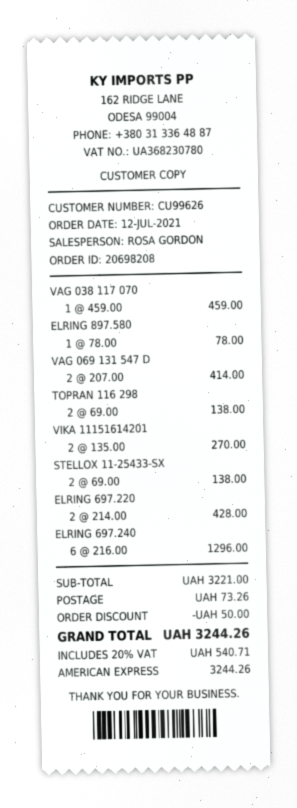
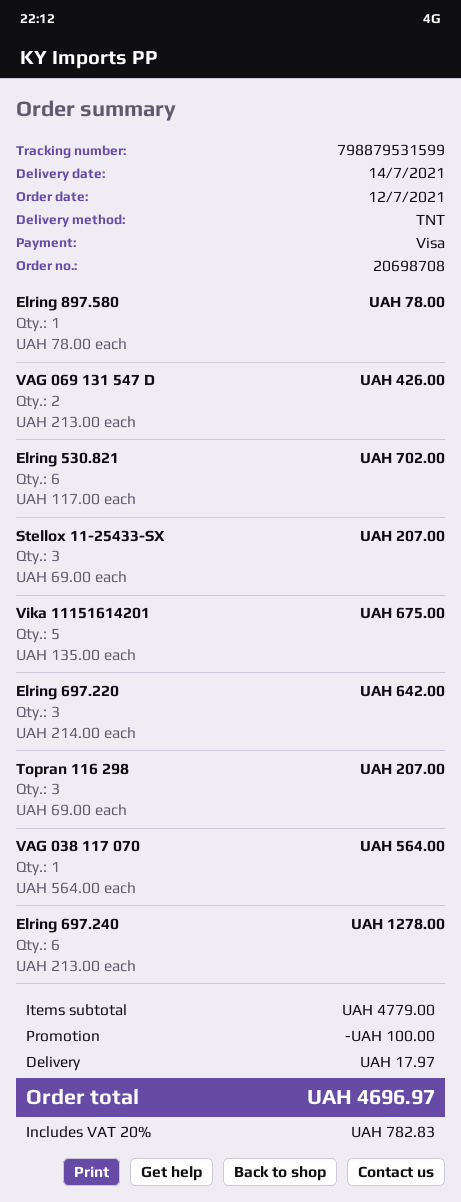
order number: 20698208 -> 20698708
payment method: American Express -> Visa
VAG 038 117 070: 1 x 459.00 = 459.00 -> 1 x 564.00 = 564.00
VAG 069 131 547 D: 2 x 207.00 = 414.00 -> 2 x 213.00 = 426.00
TOPRAN 116 298: 2 x 69.00 = 138.00 -> 3 x 69.00 = 207.00
VIKA 11151614201: 2 x 135.00 = 270.00 -> 5 x 135.00 = 675.00
STELLOX 11-25433-SX: 2 x 69.00 = 138.00 -> 3 x 69.00 = 207.00
ELRING 697.220: 2 x 214.00 = 428.00 -> 3 x 214.00 = 642.00
ELRING 697.240: 6 x 216.00 = 1296.00 -> 6 x 213.00 = 1278.00
Elring 530.821: none -> 6 x 117.00 = 702.00
subtotal: 3221.00 -> 4779.00
discount: 50.00 -> 100.00
shipping: 73.26 -> 17.97
tax: 20% = 540.71 -> 20% = 782.83
total: 3244.26 -> 4696.97

